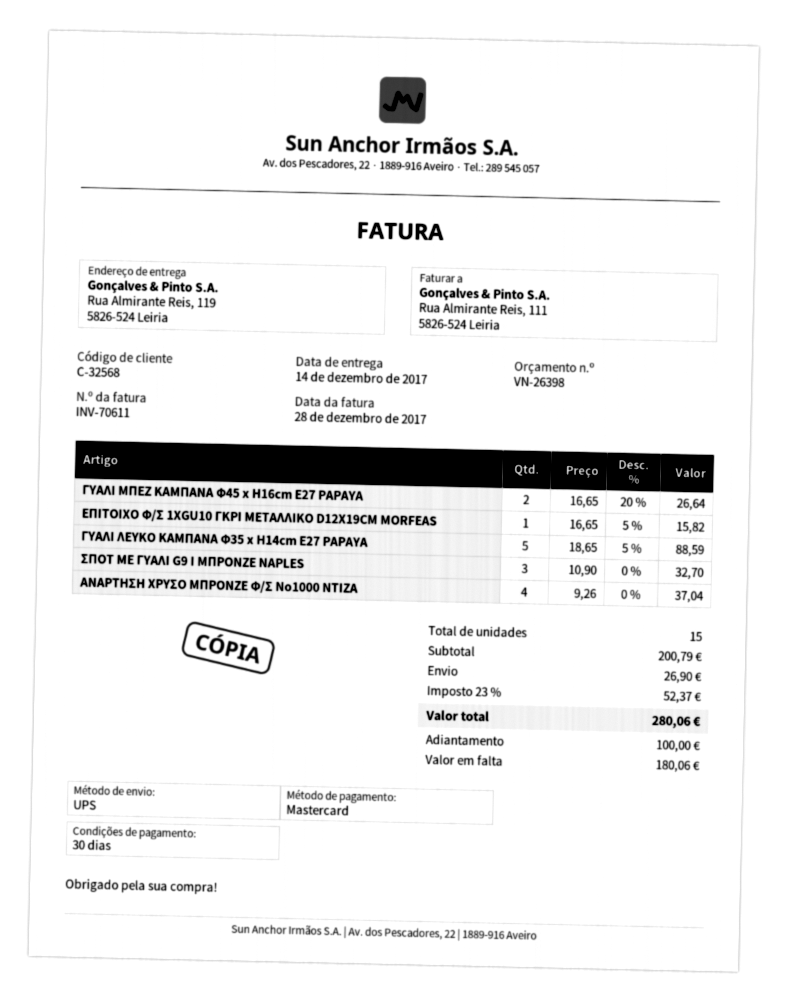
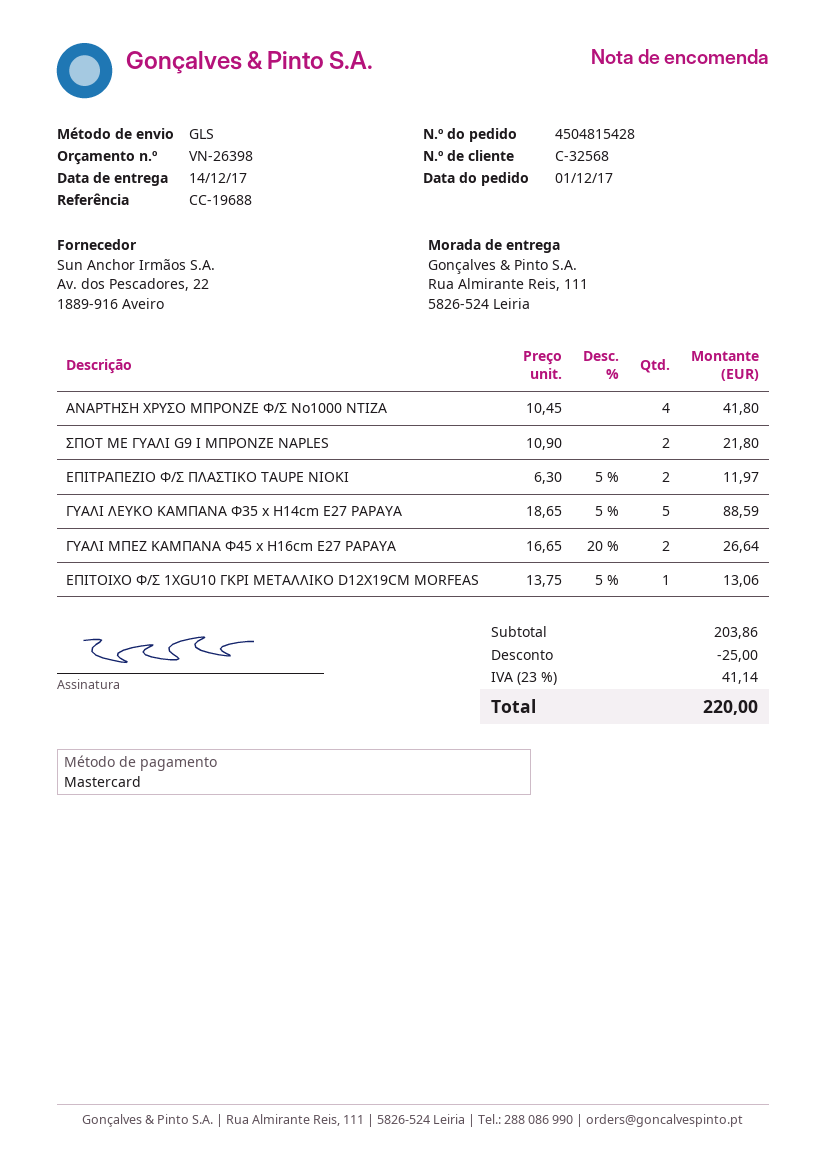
shipping method: UPS -> GLS
ship to: Rua Almirante Reis, 119, 5826-524 Leiria -> Rua Almirante Reis, 111, 5826-524 Leiria
ΕΠΙΤΟΙΧΟ Φ/Σ 1ΧGU10 ΓΚΡΙ ΜΕΤΑΛΛΙΚΟ D12X19CM MORFEAS: 1 x 16.65 - 5% = 15.82 -> 1 x 13.75 - 5% = 13.06
ΣΠΟΤ ΜΕ ΓΥΑΛΙ G9 I ΜΠΡΟΝΖΕ NAPLES: 3 x 10.90 = 32.70 -> 2 x 10.90 = 21.80
ΑΝΑΡΤΗΣΗ ΧΡΥΣΟ ΜΠΡΟΝΖΕ Φ/Σ Νο1000 ΝΤΙΖΑ: 4 x 9.26 = 37.04 -> 4 x 10.45 = 41.80
ΕΠΙΤΡΑΠΕΖΙΟ Φ/Σ ΠΛΑΣΤΙΚΟ TAUPE NIOKI: none -> 2 x 6.30 - 5% = 11.97
subtotal: 200.79 -> 203.86
discount: none -> 25.00
shipping: 26.90 -> none
tax: 23% = 52.37 -> 23% = 41.14
total: 280.06 -> 220.00

